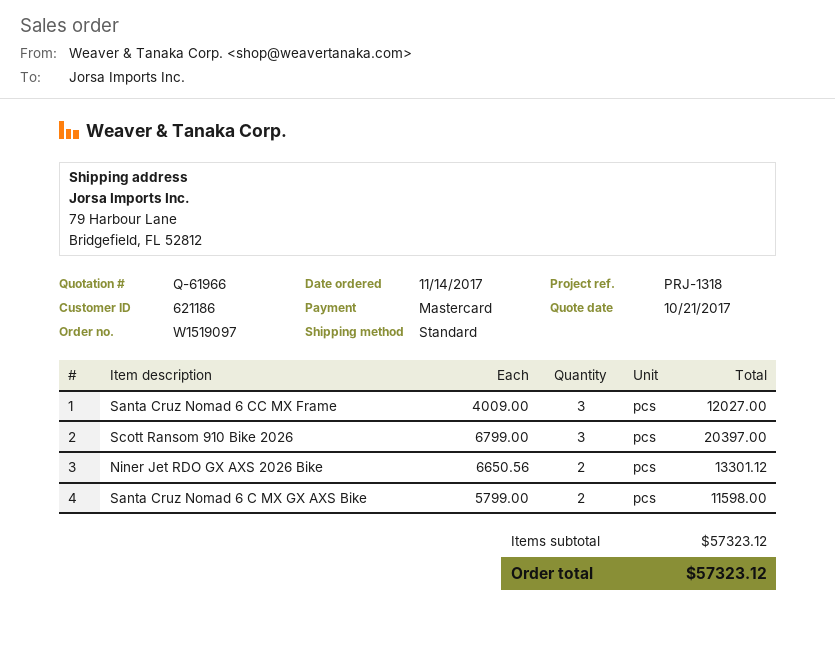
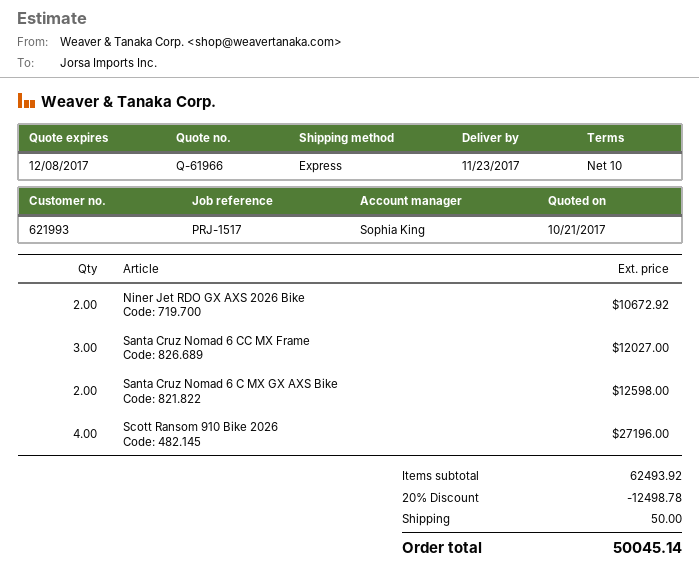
customer number: 621186 -> 621993
reference: PRJ-1318 -> PRJ-1517
shipping method: standard -> express
Scott Ransom 910 Bike 2026: 3 for 20397.00 -> 4 for 27196.00
Niner Jet RDO GX AXS 2026 Bike: 2 for 13301.12 -> 2 for 10672.92
Santa Cruz Nomad 6 C MX GX AXS Bike: 2 for 11598.00 -> 2 for 12598.00
subtotal: 57323.12 -> 62493.92
discount: none -> 20% = 12498.78
shipping: none -> 50.00
total: 57323.12 -> 50045.14

